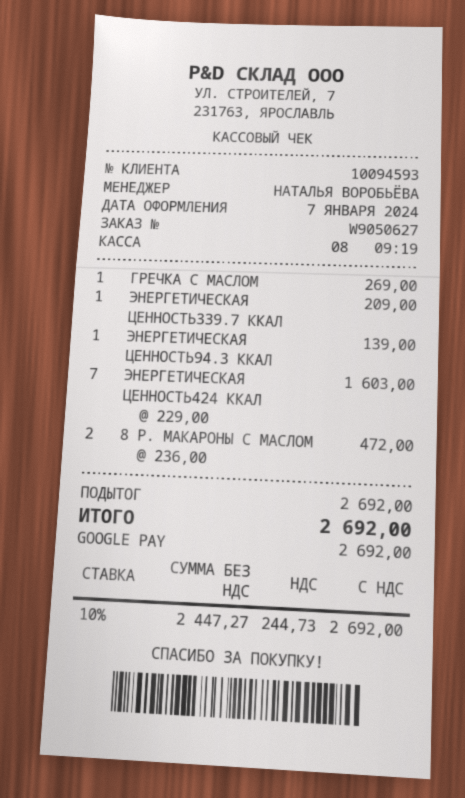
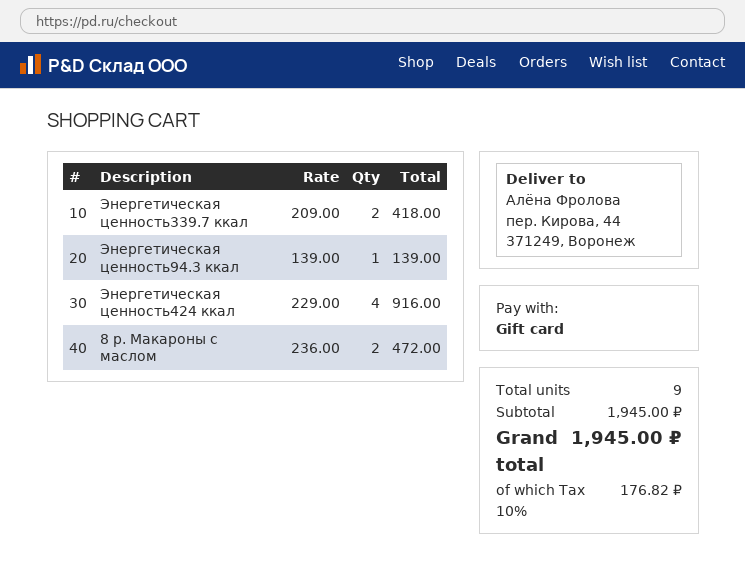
payment method: Google Pay -> gift card
ГРЕЧКА С МАСЛОМ: 1 x 269.00 = 269.00 -> none
ЭНЕРГЕТИЧЕСКАЯ ЦЕННОСТЬ339.7 ККАЛ: 1 x 209.00 = 209.00 -> 2 x 209.00 = 418.00
ЭНЕРГЕТИЧЕСКАЯ ЦЕННОСТЬ424 ККАЛ: 7 x 229.00 = 1603.00 -> 4 x 229.00 = 916.00
subtotal: 2692.00 -> 1945.00
tax: 10% = 244.73 -> 10% = 176.82
total: 2692.00 -> 1945.00

